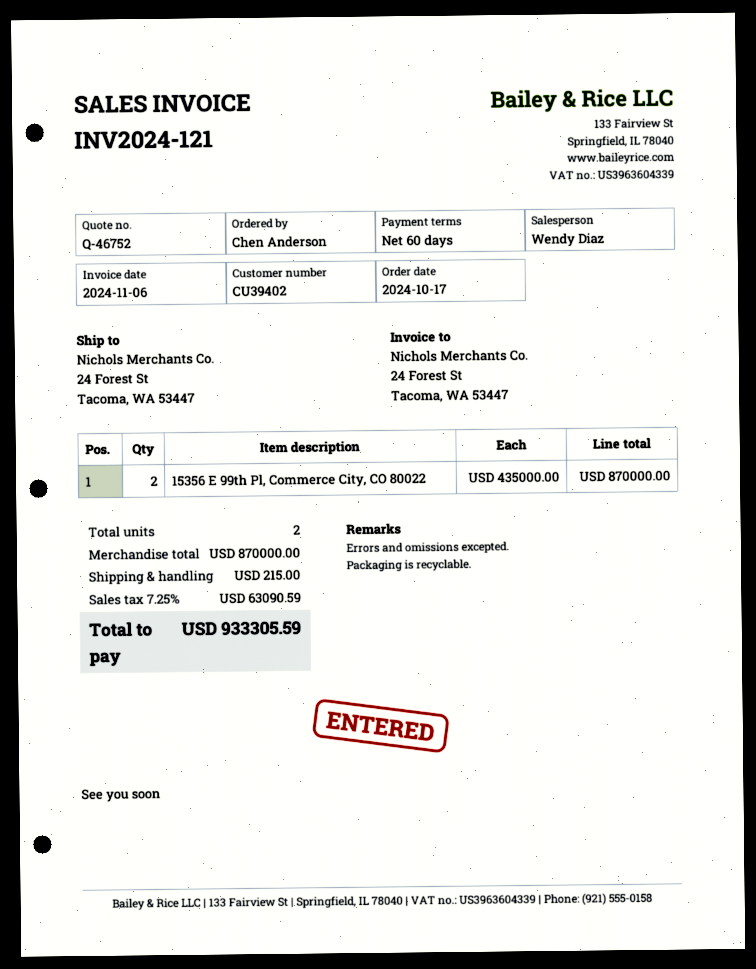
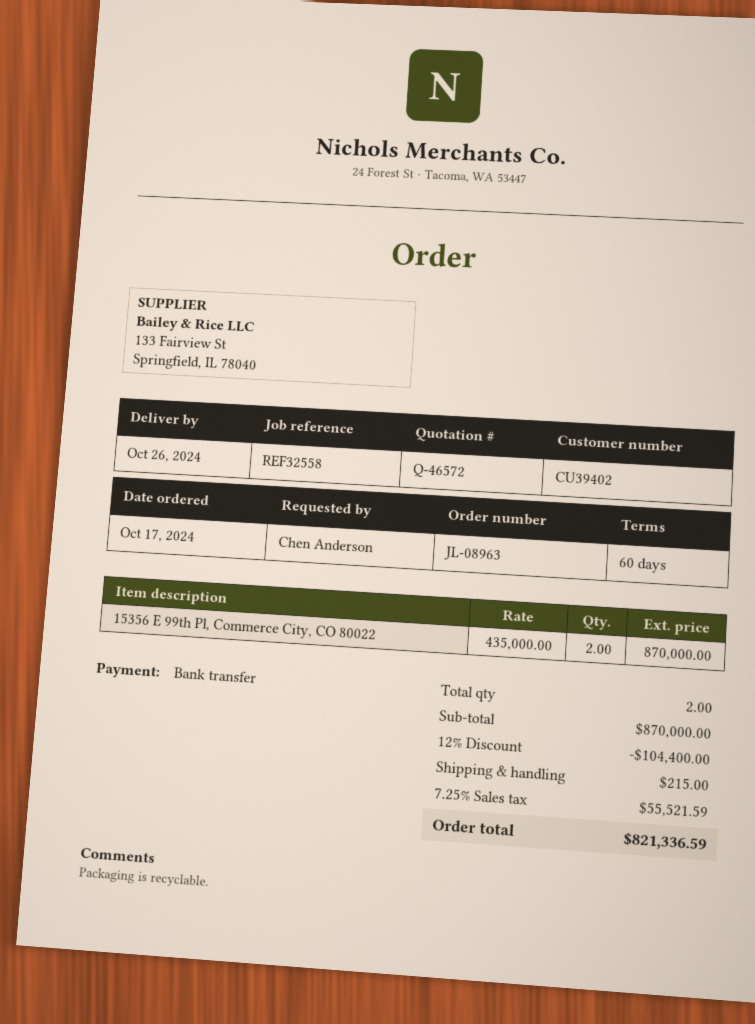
quote number: Q-46752 -> Q-46572
discount: none -> 12% = 104400.00
tax: 7.25% = 63090.59 -> 7.25% = 55521.59
total: 933305.59 -> 821336.59

